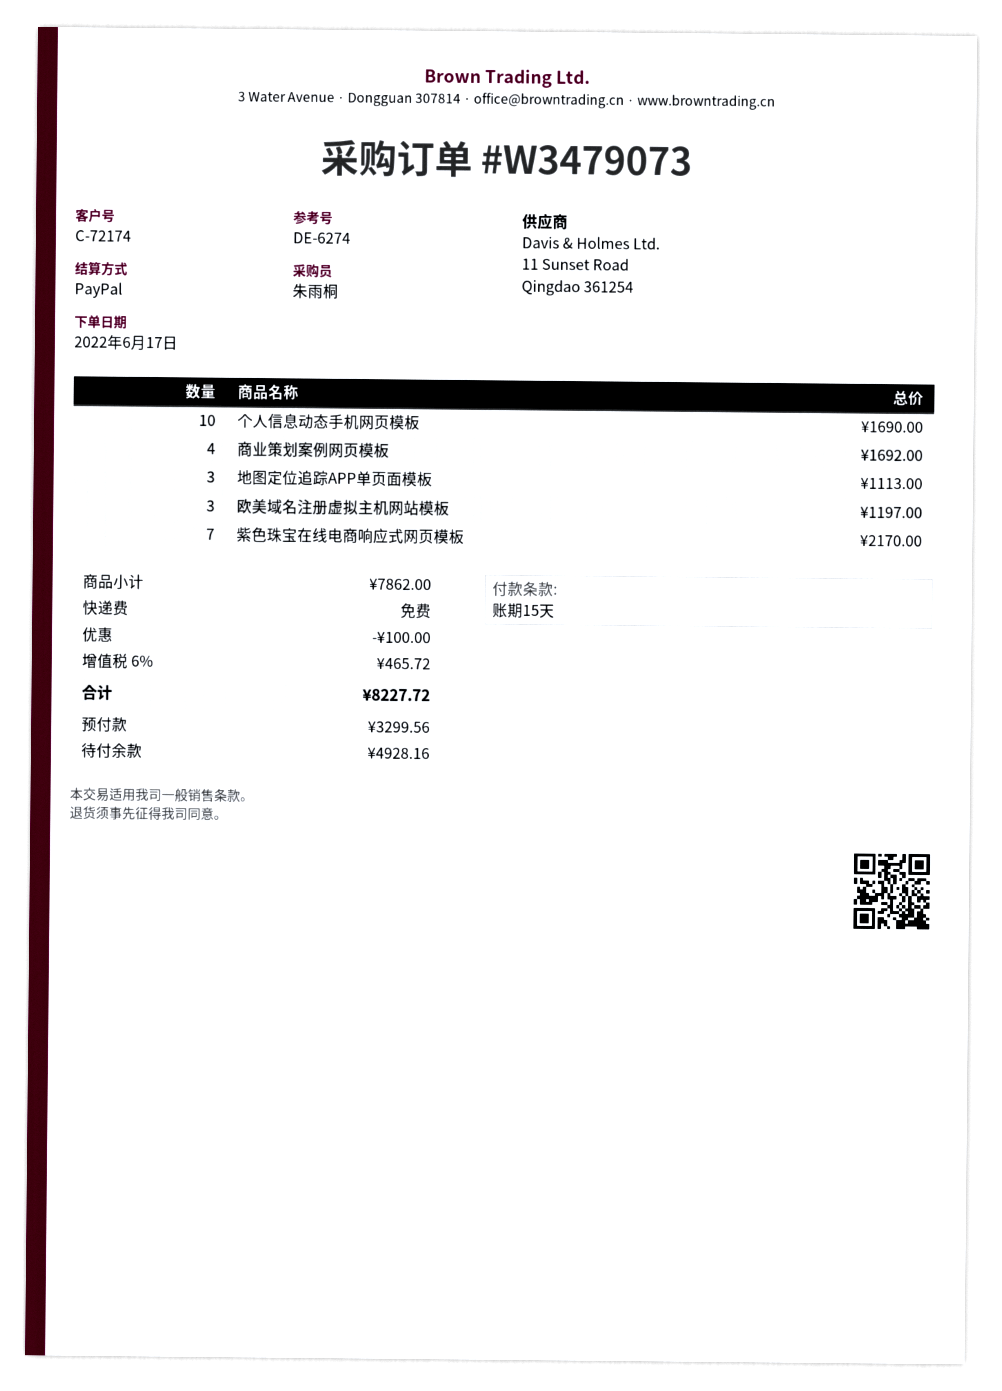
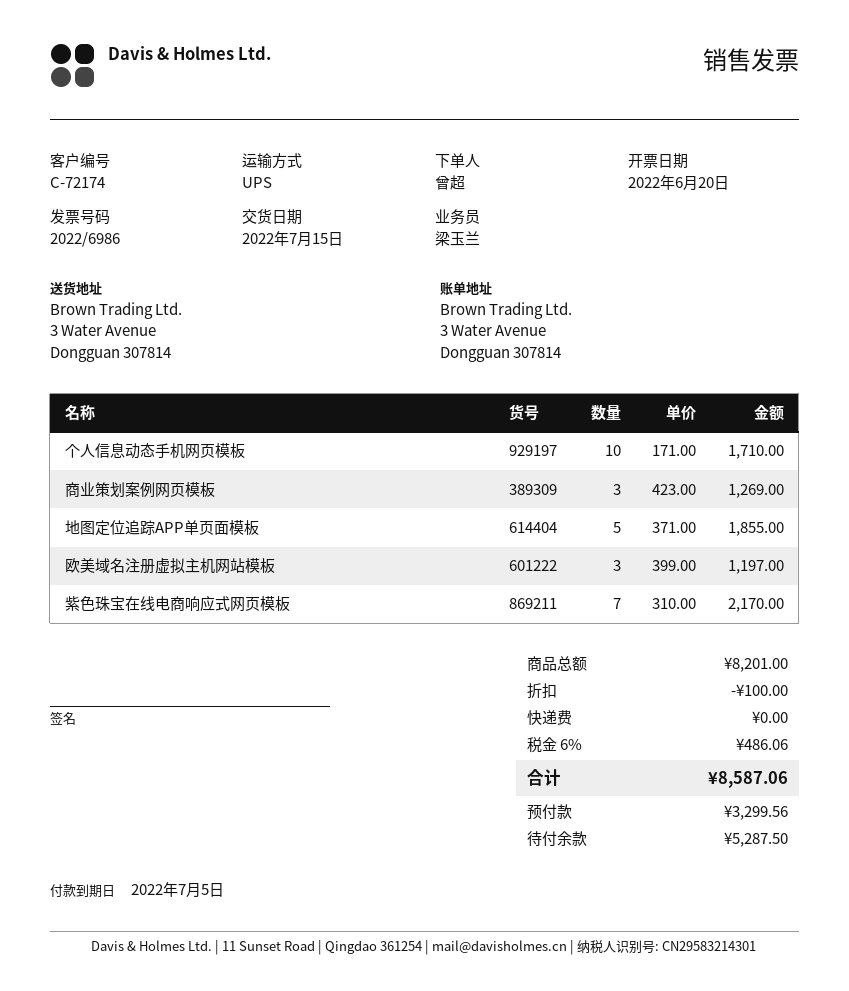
ordered by: 朱雨桐 -> 曾超
个人信息动态手机网页模板: 10 for 1690.00 -> 10 for 1710.00
商业策划案例网页模板: 4 for 1692.00 -> 3 for 1269.00
地图定位追踪APP单页面模板: 3 for 1113.00 -> 5 for 1855.00
subtotal: 7862.00 -> 8201.00
tax: 6% = 465.72 -> 6% = 486.06
total: 8227.72 -> 8587.06
balance: 4928.16 -> 5287.50

